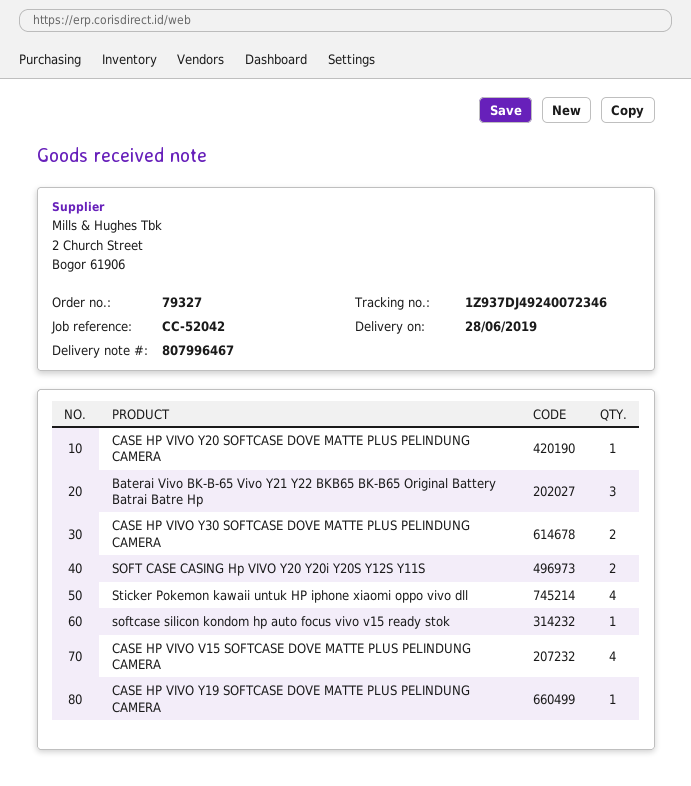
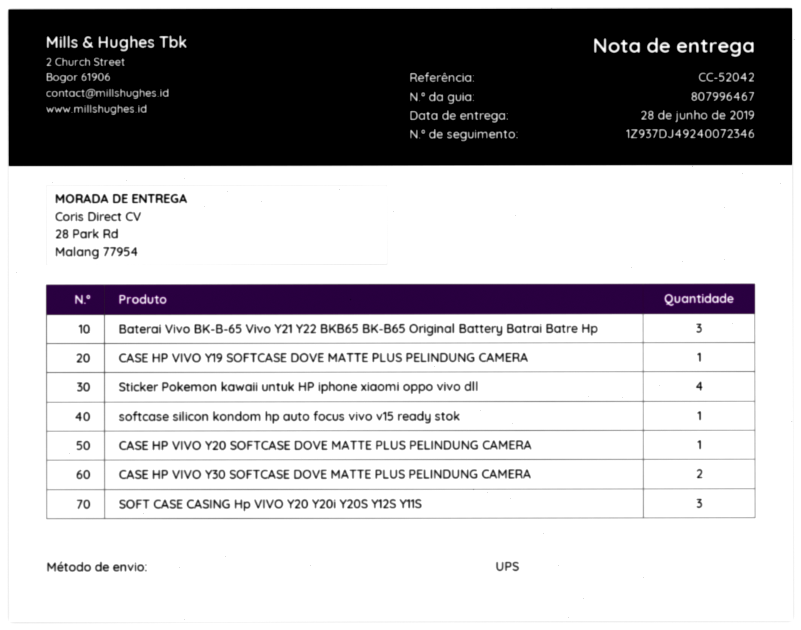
SOFT CASE CASING Hp VIVO Y20 Y20i Y20S Y12S Y11S: 2 -> 3
CASE HP VIVO V15 SOFTCASE DOVE MATTE PLUS PELINDUNG CAMERA: 4 -> none

